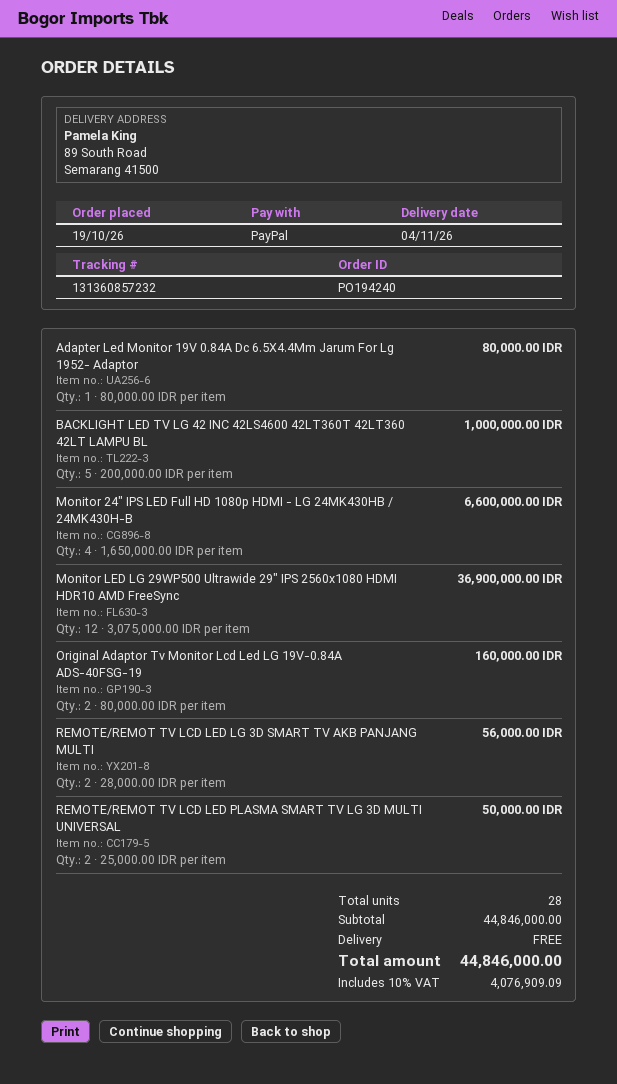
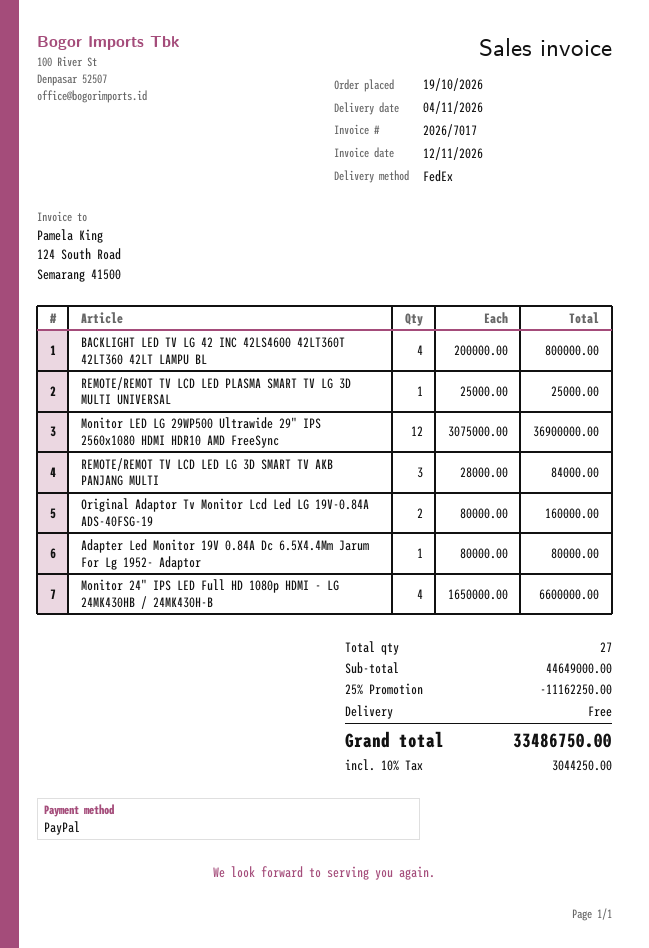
BACKLIGHT LED TV LG 42 INC 42LS4600 42LT360T 42LT360 42LT LAMPU BL: 5 x 200000.00 = 1000000.00 -> 4 x 200000.00 = 800000.00
REMOTE/REMOT TV LCD LED LG 3D SMART TV AKB PANJANG MULTI: 2 x 28000.00 = 56000.00 -> 3 x 28000.00 = 84000.00
REMOTE/REMOT TV LCD LED PLASMA SMART TV LG 3D MULTI UNIVERSAL: 2 x 25000.00 = 50000.00 -> 1 x 25000.00 = 25000.00
total quantity: 28 -> 27
subtotal: 44846000.00 -> 44649000.00
discount: none -> 25% = 11162250.00
tax: 10% = 4076909.09 -> 10% = 3044250.00
total: 44846000.00 -> 33486750.00

